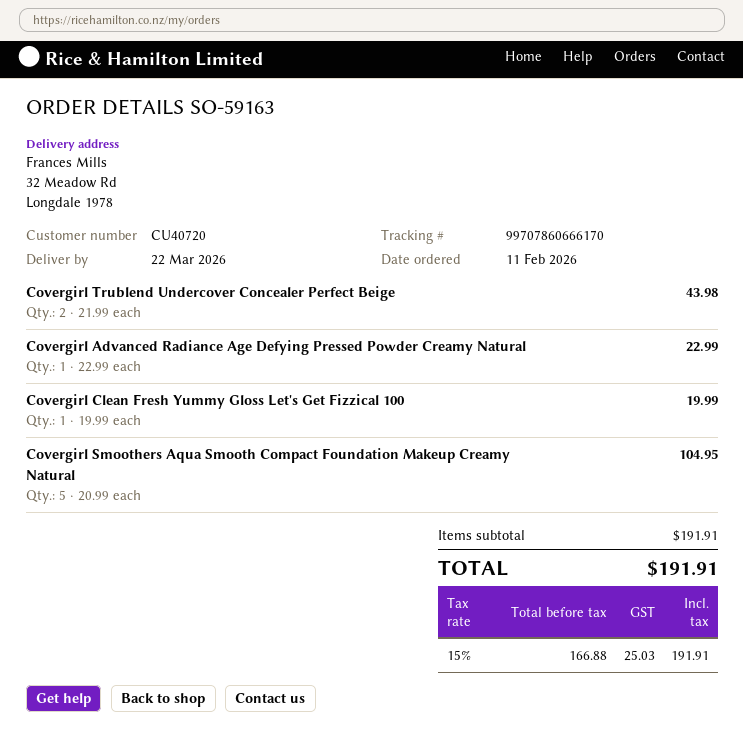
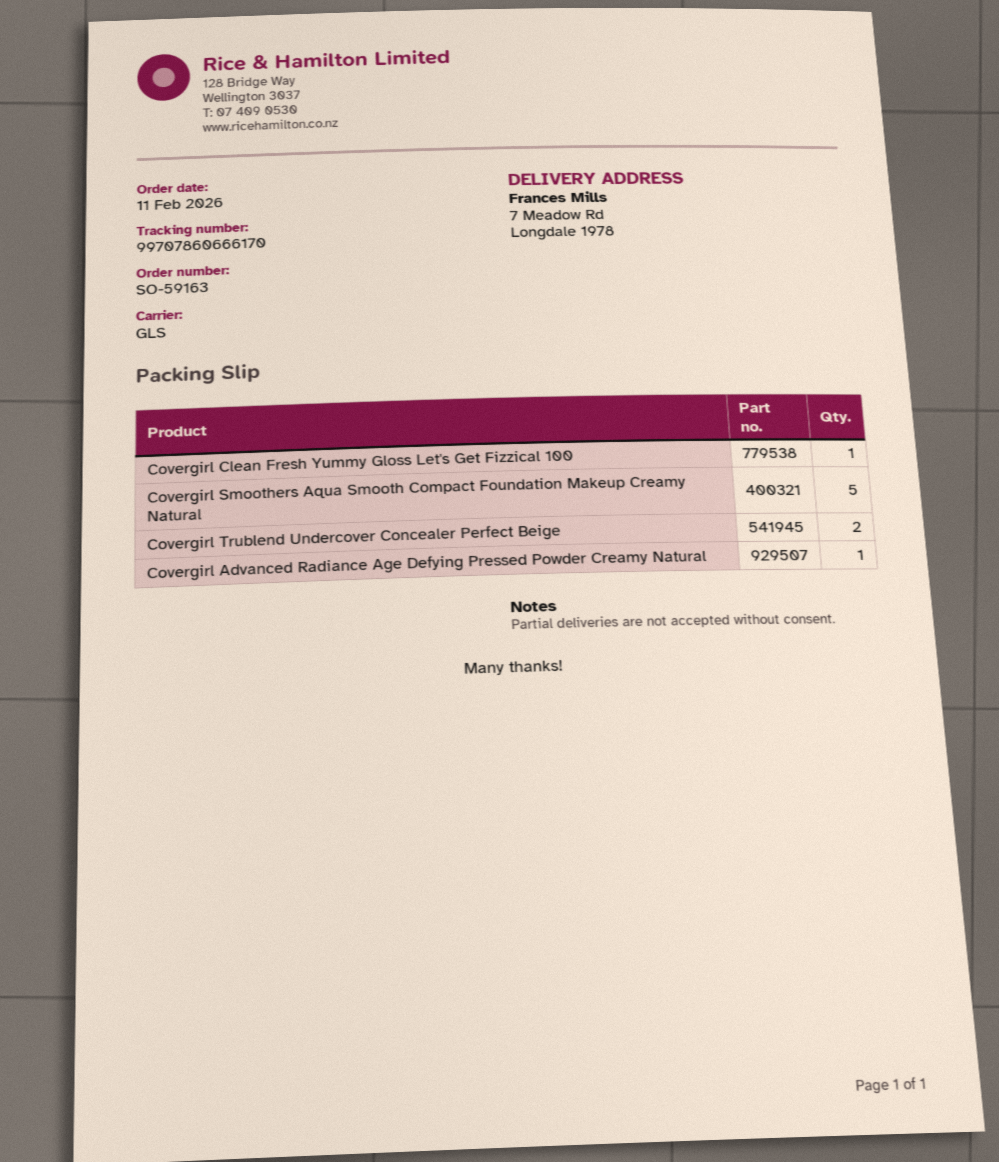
ship to: 32 Meadow Rd, Longdale 1978 -> 7 Meadow Rd, Longdale 1978

